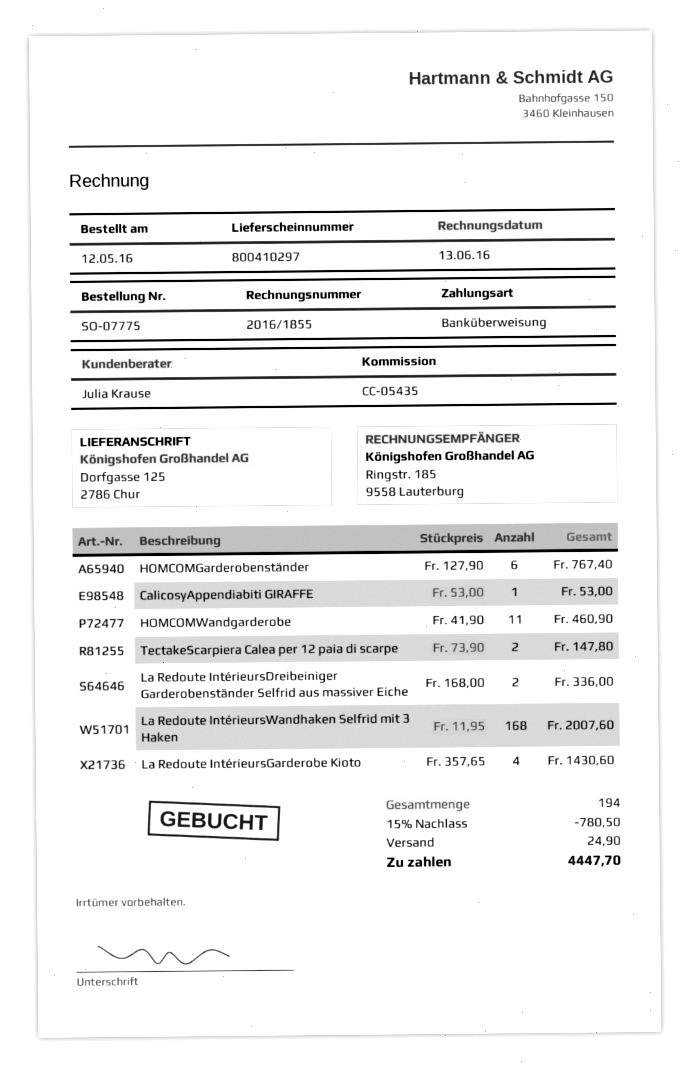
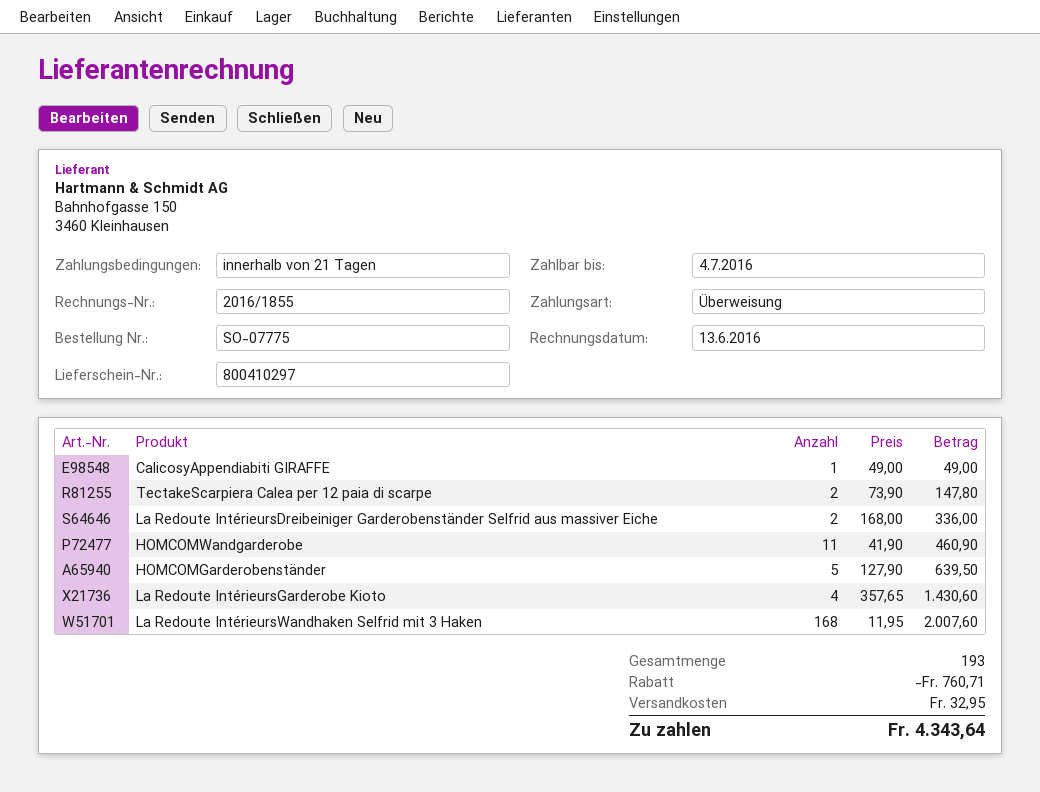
HOMCOMGarderobenständer: 6 x 127.90 = 767.40 -> 5 x 127.90 = 639.50
CalicosyAppendiabiti GIRAFFE: 1 x 53.00 = 53.00 -> 1 x 49.00 = 49.00
total quantity: 194 -> 193
discount: 780.50 -> 760.71
shipping: 24.90 -> 32.95
total: 4447.70 -> 4343.64

